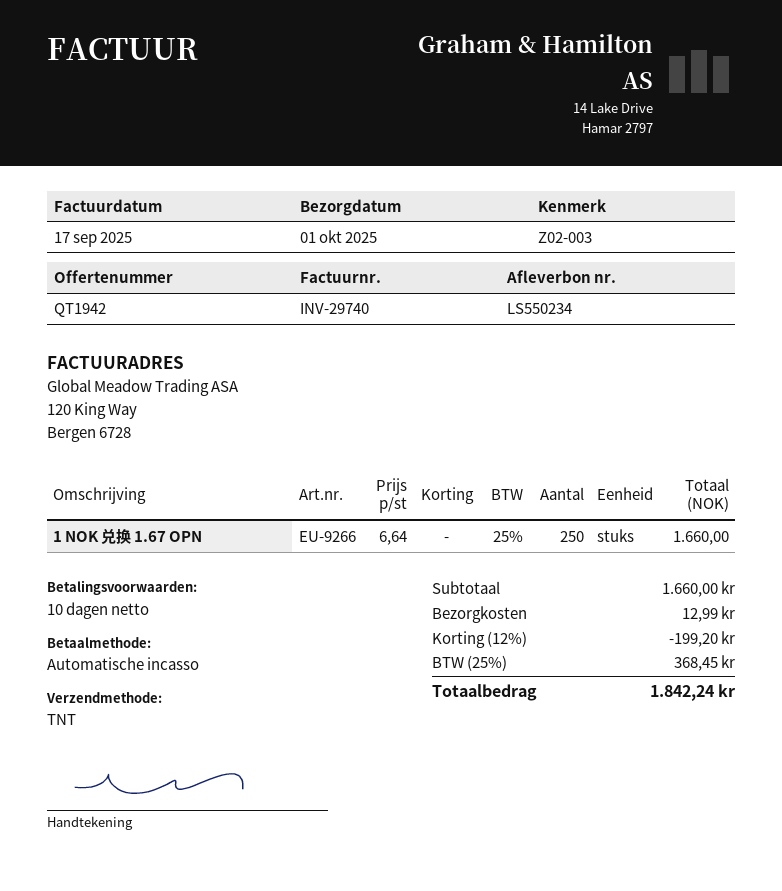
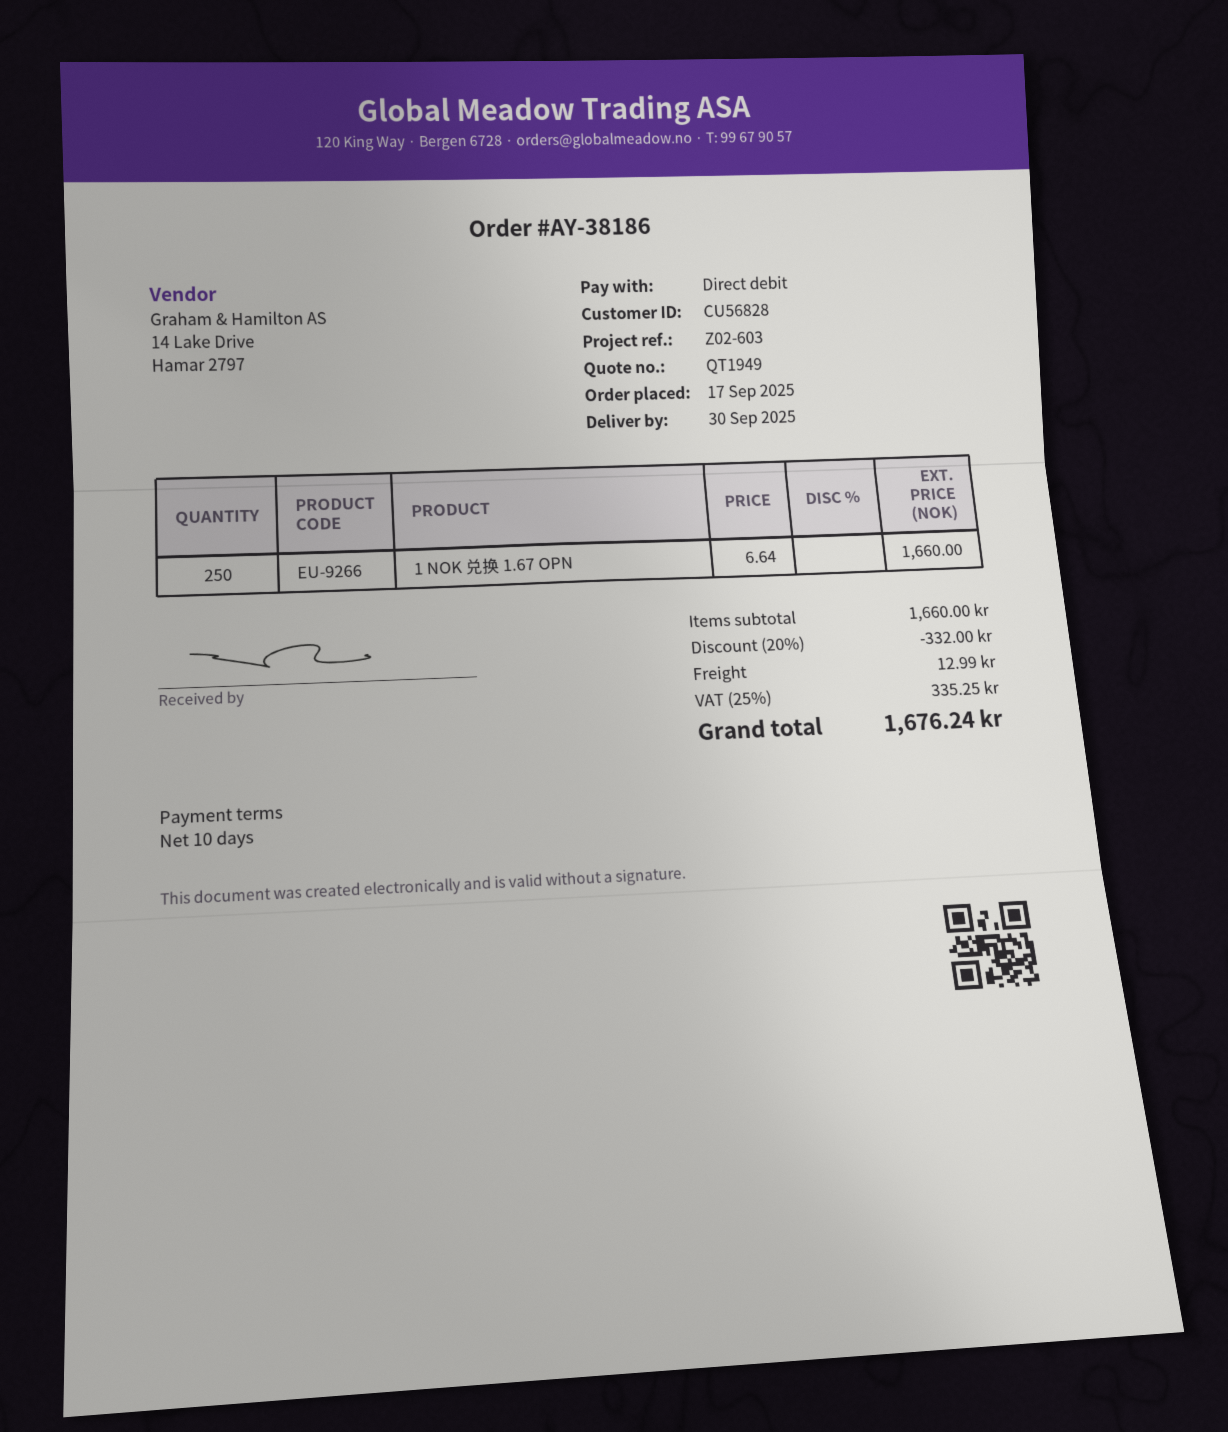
quote number: QT1942 -> QT1949
delivery date: 2025-10-01 -> 2025-09-30
reference: Z02-003 -> Z02-603
discount: 12% = 199.20 -> 20% = 332.00
tax: 25% = 368.45 -> 25% = 335.25
total: 1842.24 -> 1676.24

